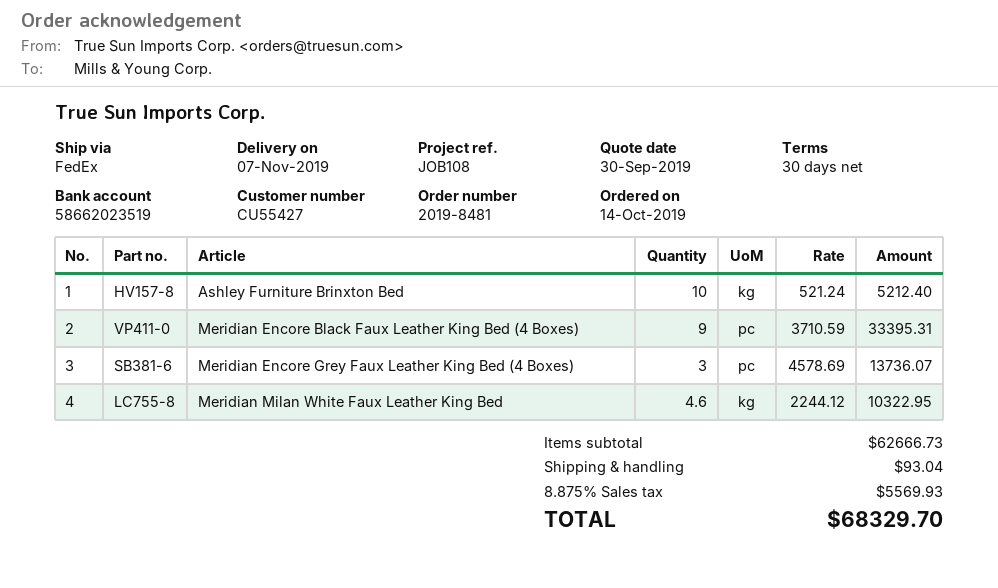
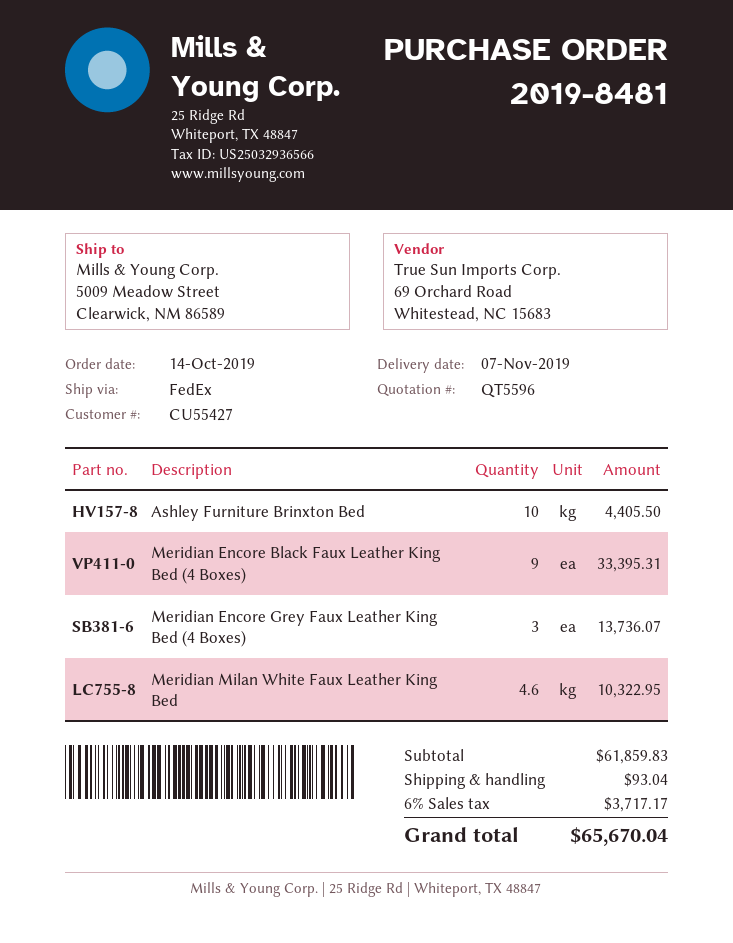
Ashley Furniture Brinxton Bed: 10 for 5212.40 -> 10 for 4405.50
subtotal: 62666.73 -> 61859.83
tax: 8.875% = 5569.93 -> 6% = 3717.17
total: 68329.70 -> 65670.04

